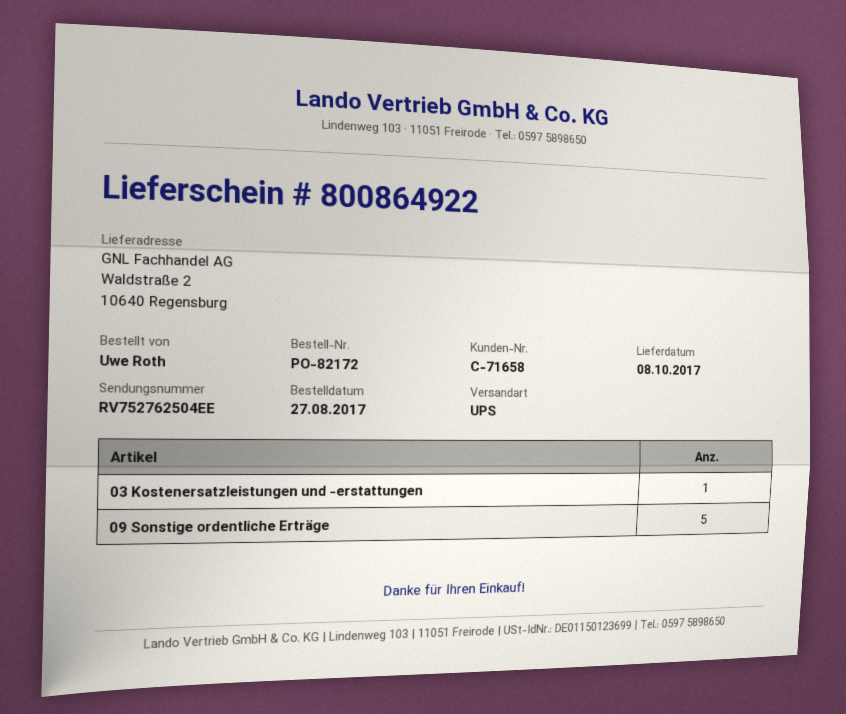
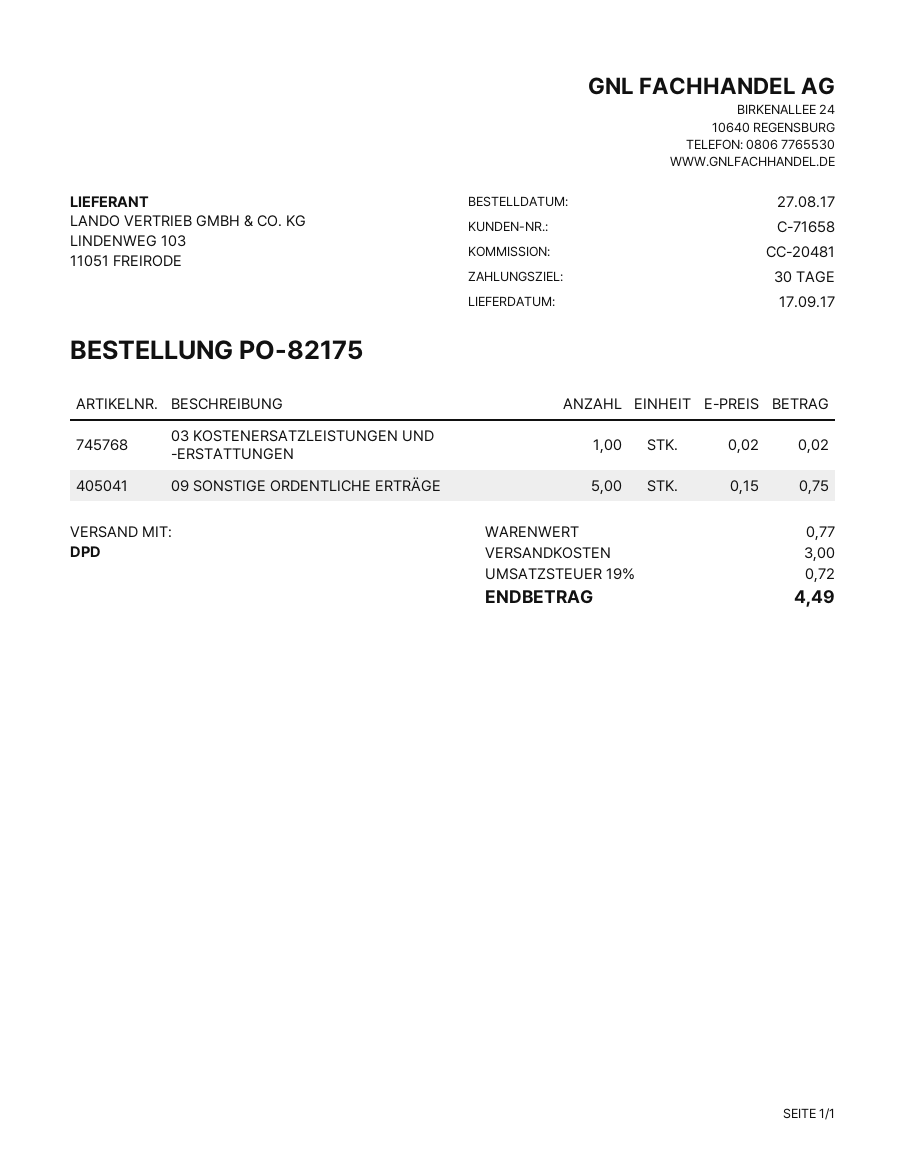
order number: PO-82172 -> PO-82175
delivery date: 2017-10-08 -> 2017-09-17
shipping method: UPS -> DPD

